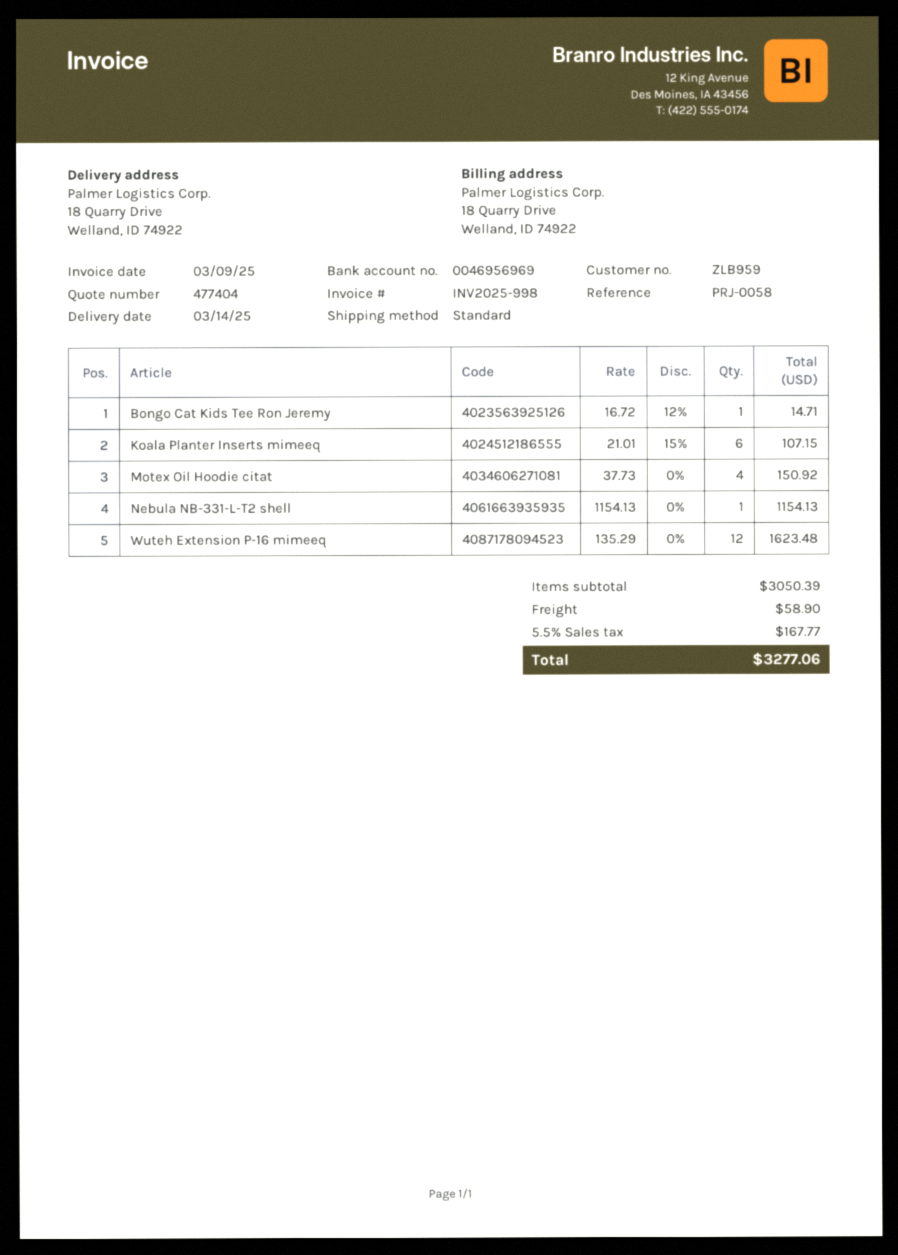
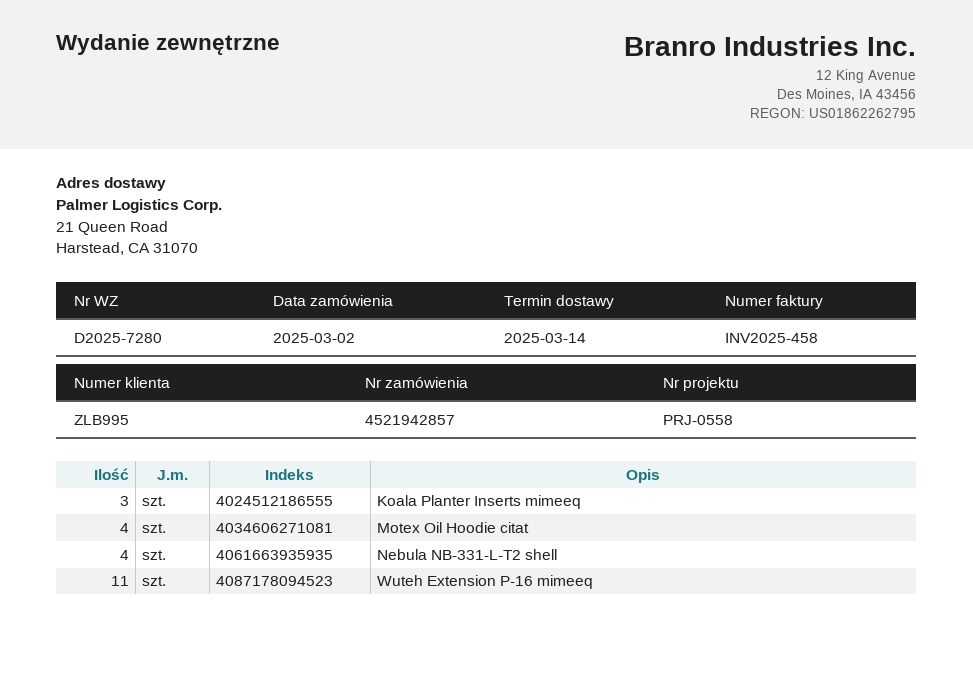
invoice number: INV2025-998 -> INV2025-458
customer number: ZLB959 -> ZLB995
reference: PRJ-0058 -> PRJ-0558
ship to: 18 Quarry Drive, Welland, ID 74922 -> 21 Queen Road, Harstead, CA 31070
Bongo Cat Kids Tee Ron Jeremy: 1 -> none
Koala Planter Inserts mimeeq: 6 -> 3
Nebula NB-331-L-T2 shell: 1 -> 4
Wuteh Extension P-16 mimeeq: 12 -> 11

